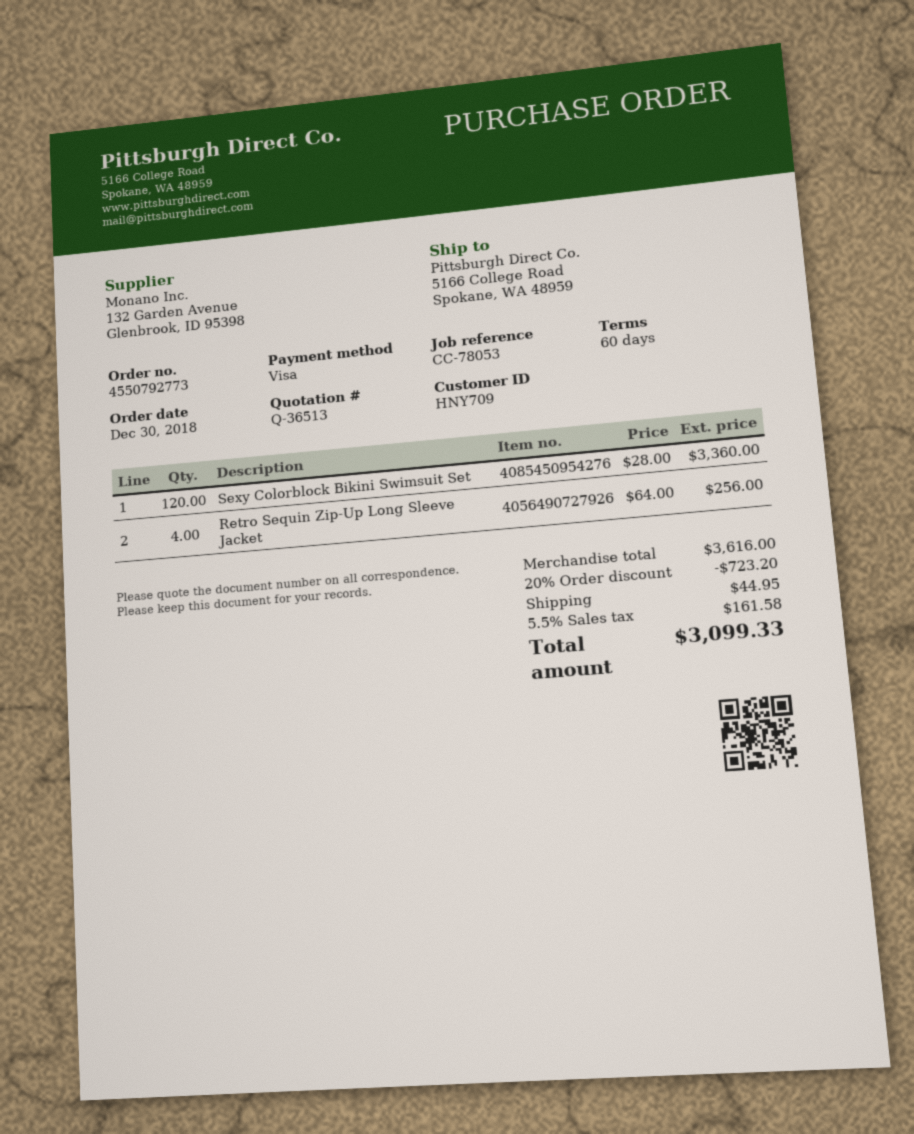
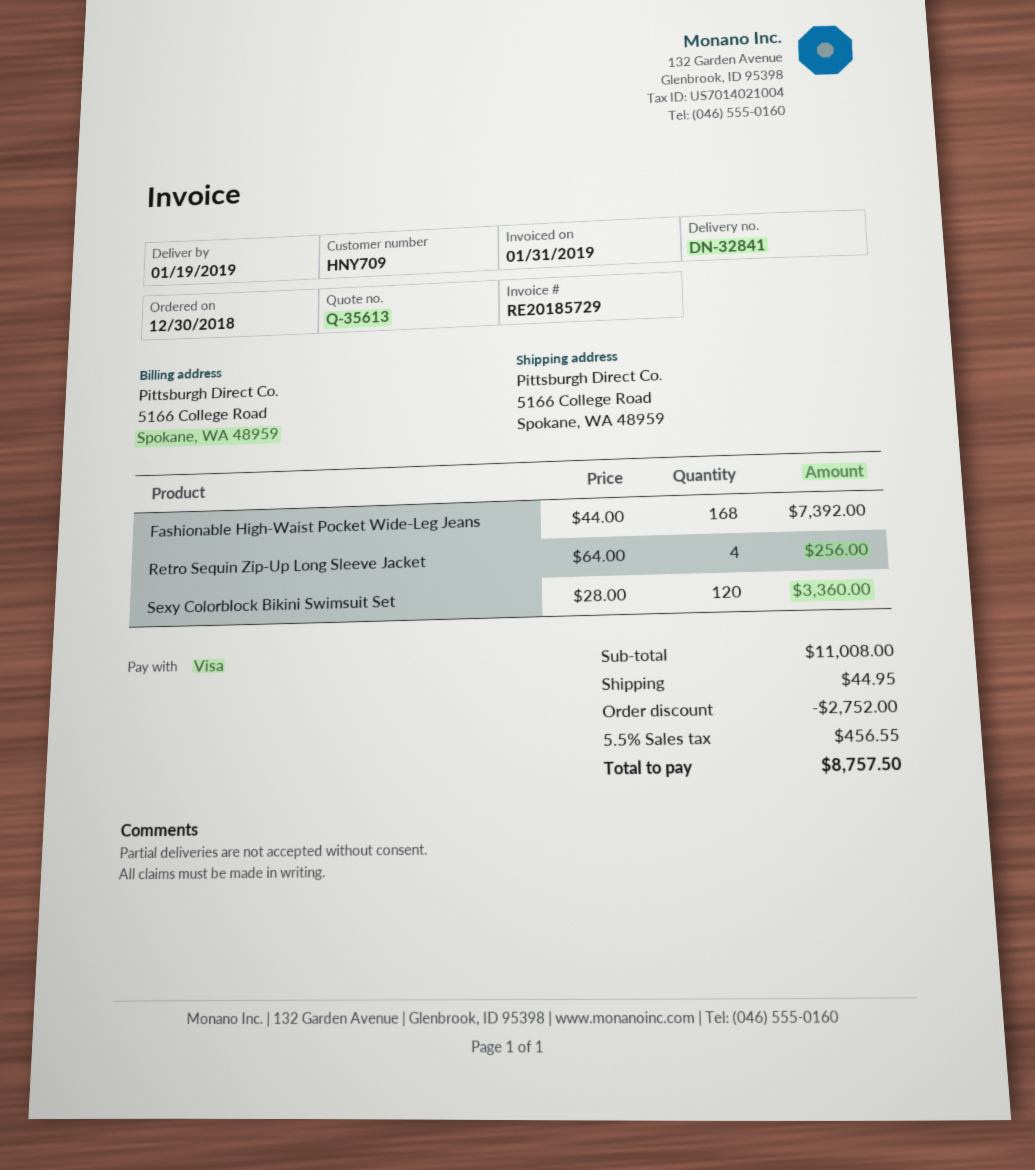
quote number: Q-36513 -> Q-35613
Fashionable High-Waist Pocket Wide-Leg Jeans: none -> 168 x 44.00 = 7392.00
subtotal: 3616.00 -> 11008.00
discount: 723.20 -> 2752.00
tax: 5.5% = 161.58 -> 5.5% = 456.55
total: 3099.33 -> 8757.50

